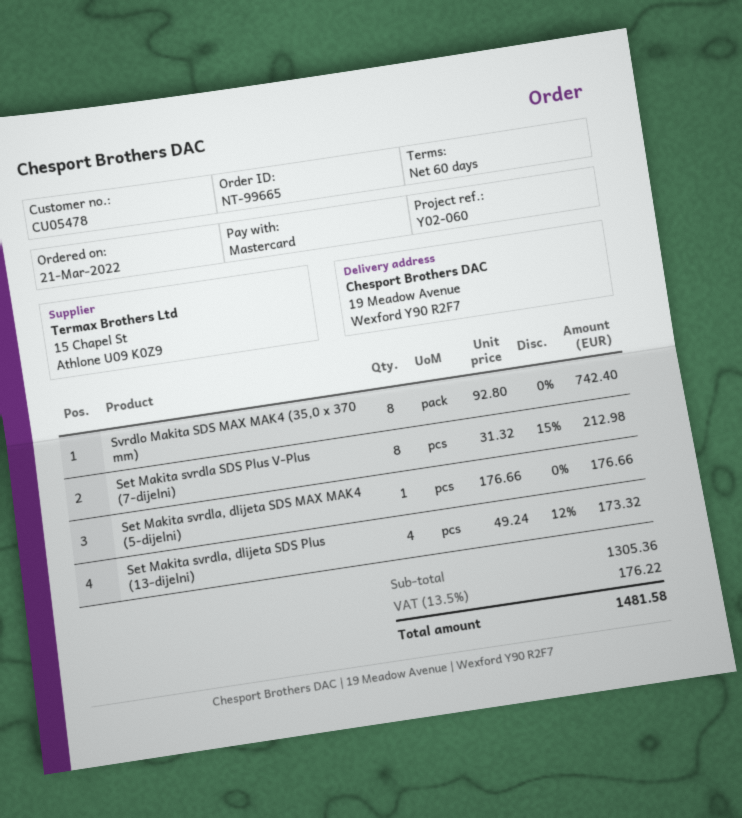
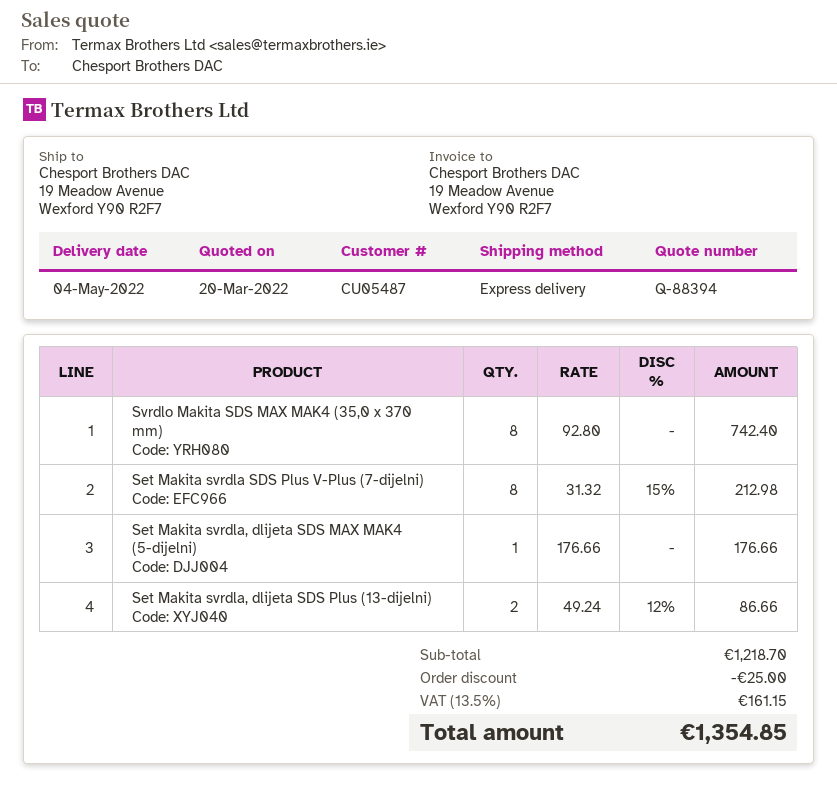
customer number: CU05478 -> CU05487
Set Makita svrdla, dlijeta SDS Plus (13-dijelni): 4 x 49.24 - 12% = 173.32 -> 2 x 49.24 - 12% = 86.66
subtotal: 1305.36 -> 1218.70
discount: none -> 25.00
tax: 13.5% = 176.22 -> 13.5% = 161.15
total: 1481.58 -> 1354.85

